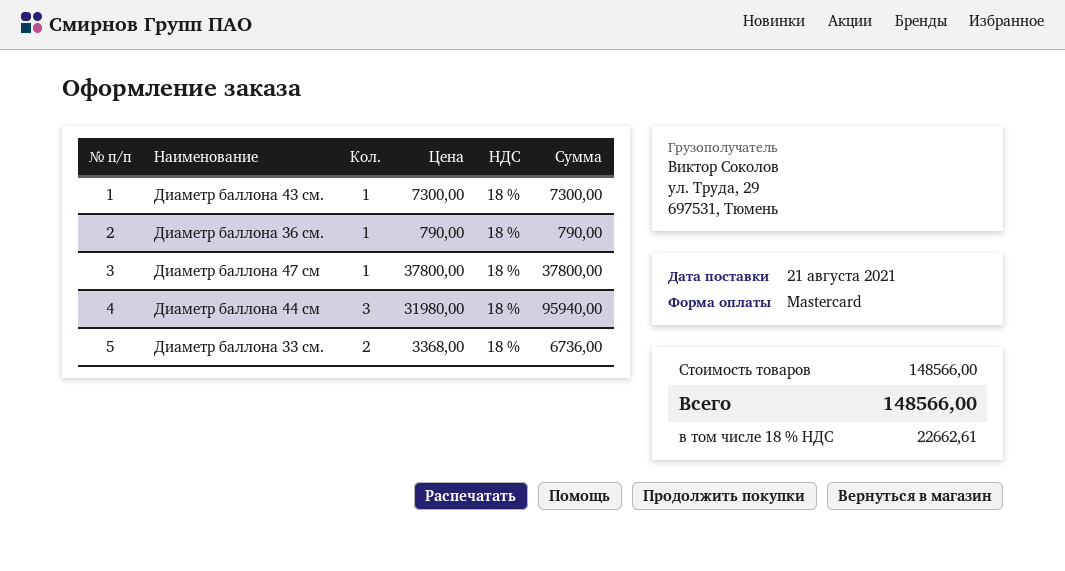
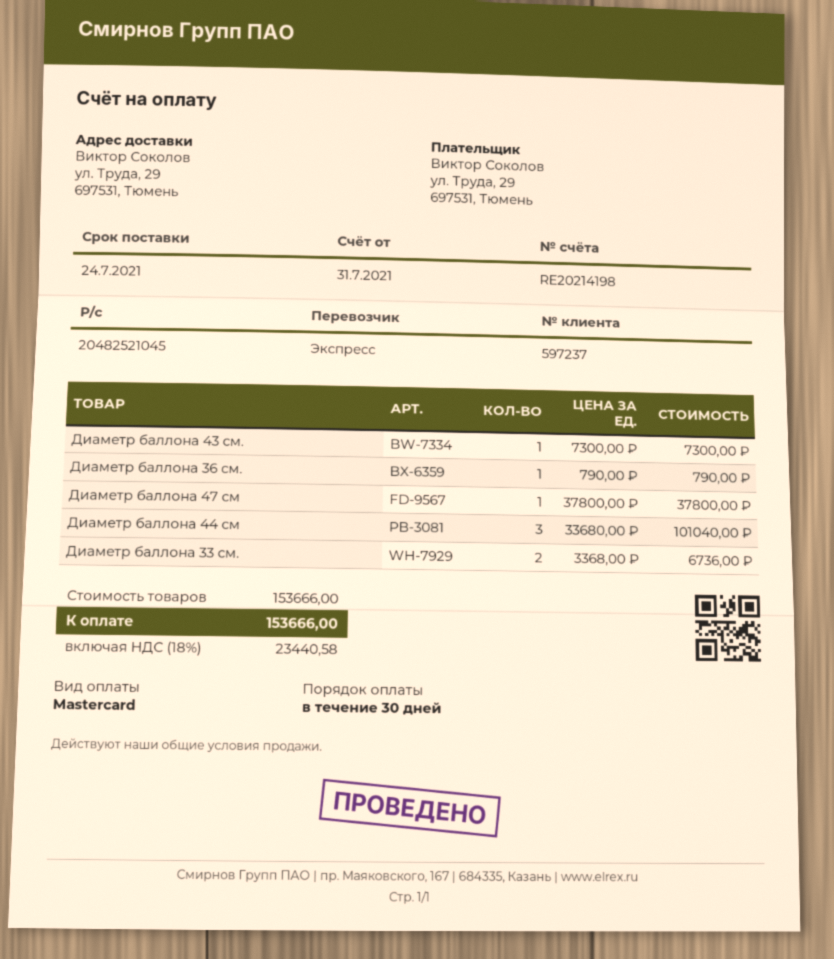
delivery date: 2021-08-21 -> 2021-07-24
Диаметр баллона 44 см: 3 x 31980.00 = 95940.00 -> 3 x 33680.00 = 101040.00
subtotal: 148566.00 -> 153666.00
tax: 18% = 22662.61 -> 18% = 23440.58
total: 148566.00 -> 153666.00

